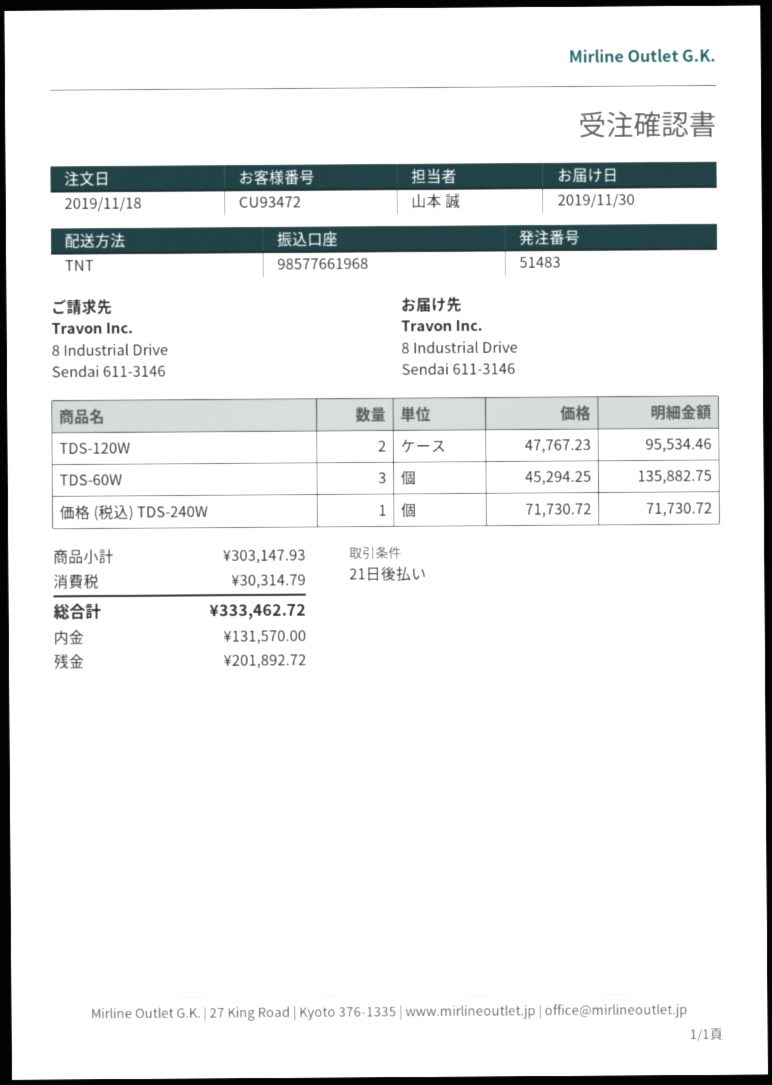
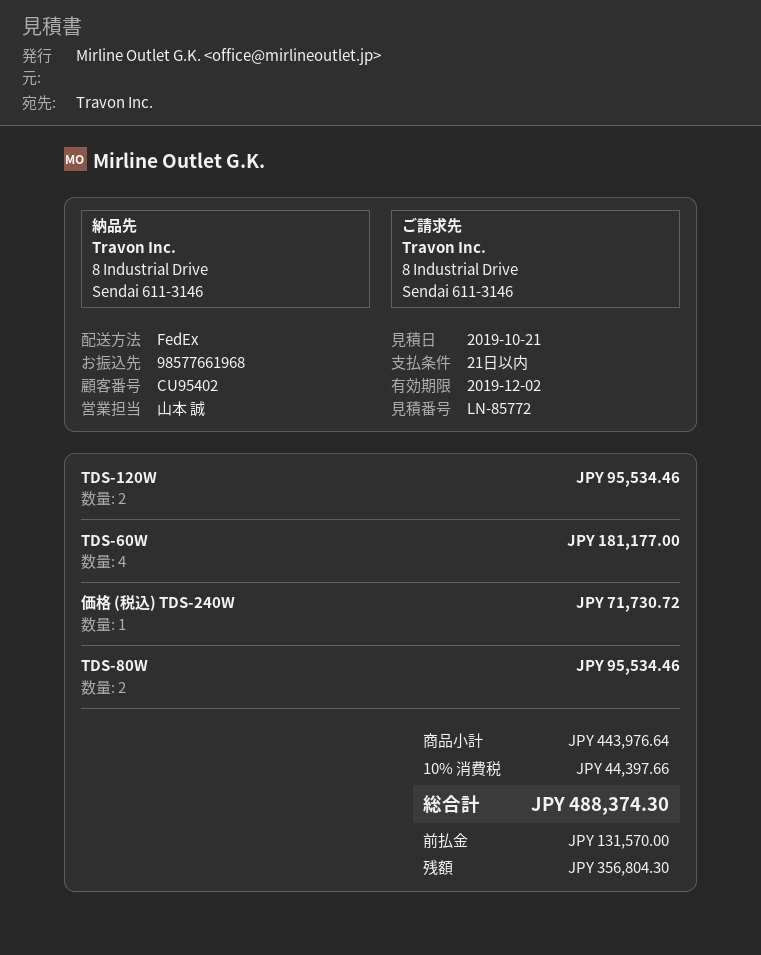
customer number: CU93472 -> CU95402
shipping method: TNT -> FedEx
TDS-60W: 3 for 135882.75 -> 4 for 181177.00
TDS-80W: none -> 2 for 95534.46
subtotal: 303147.93 -> 443976.64
tax: 30314.79 -> 44397.66
total: 333462.72 -> 488374.30
balance: 201892.72 -> 356804.30

